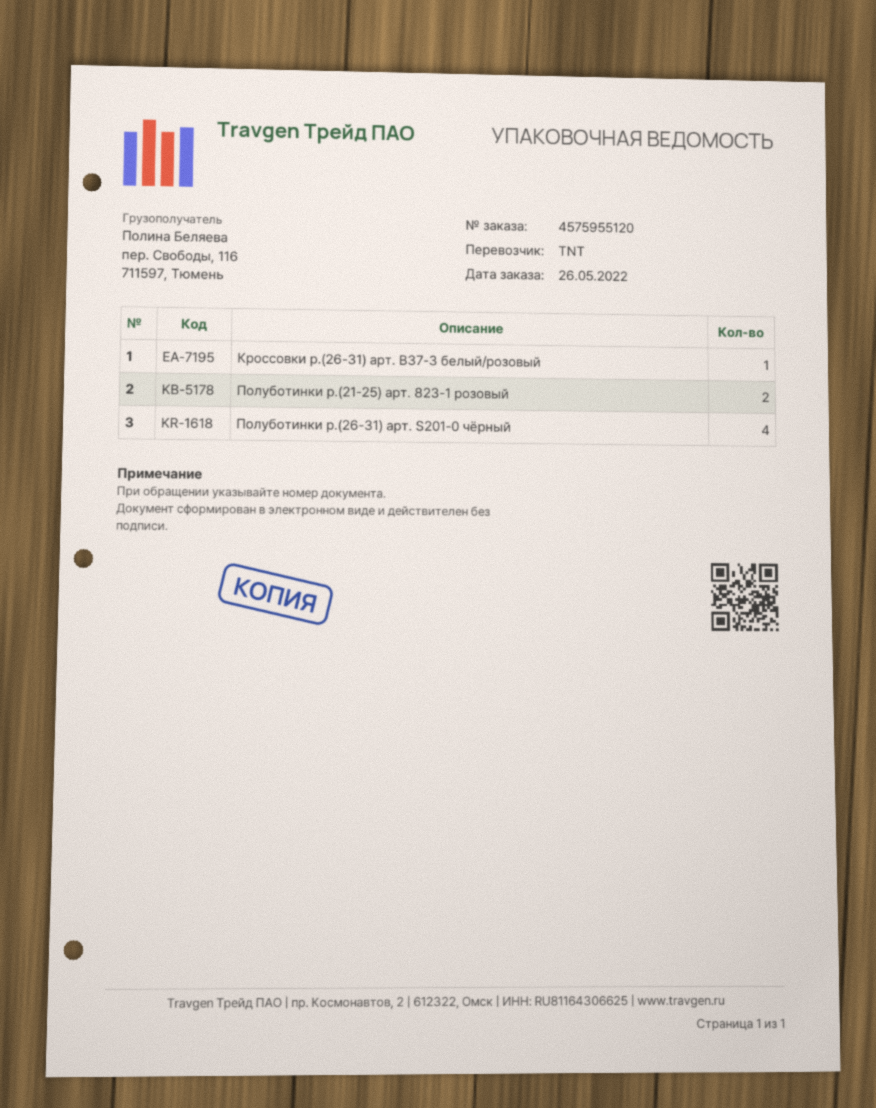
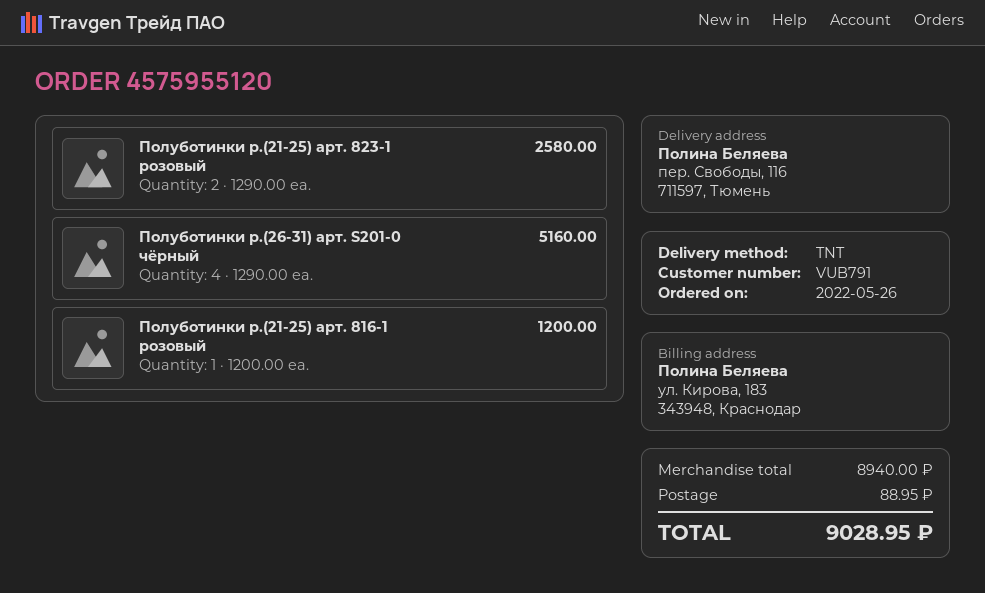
Кроссовки р.(26-31) арт. B37-3 белый/розовый: 1 -> none
Полуботинки р.(21-25) арт. 816-1 розовый: none -> 1

